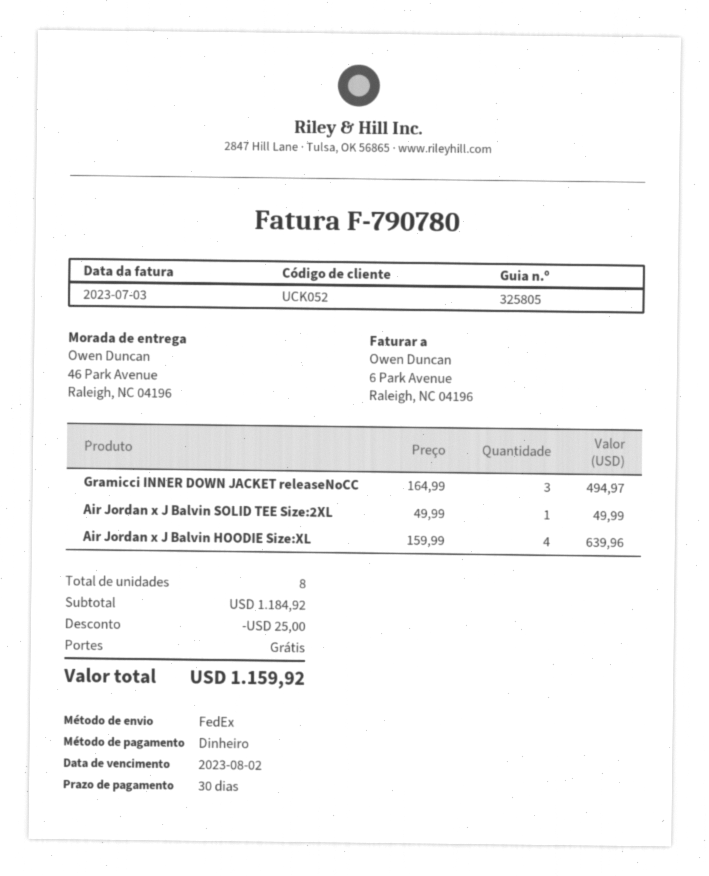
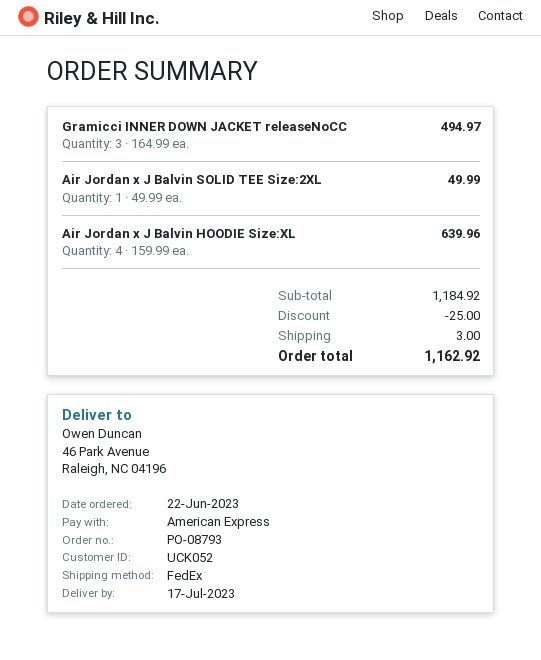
payment method: cash -> American Express
shipping: 0.00 -> 3.00
total: 1159.92 -> 1162.92

